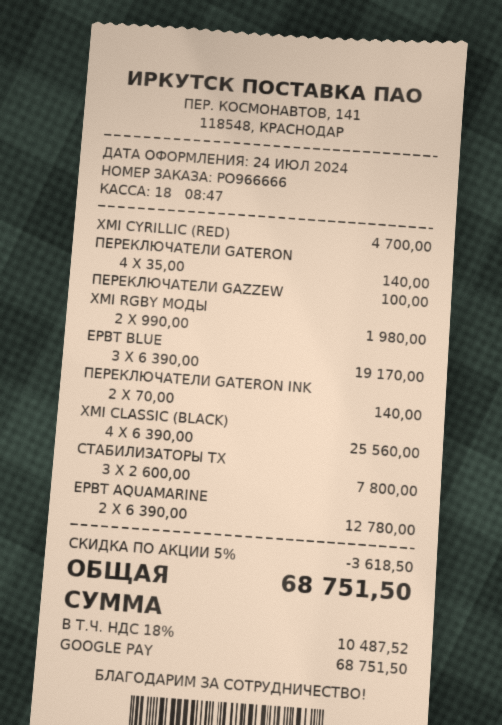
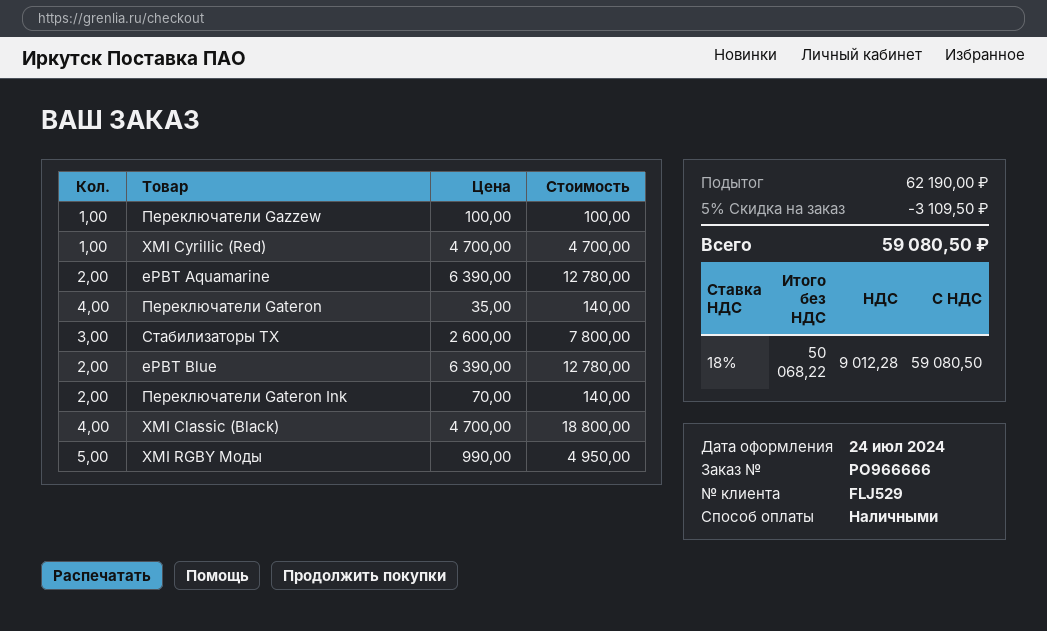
payment method: Google Pay -> cash
XMI RGBY МОДЫ: 2 x 990.00 = 1980.00 -> 5 x 990.00 = 4950.00
EPBT BLUE: 3 x 6390.00 = 19170.00 -> 2 x 6390.00 = 12780.00
XMI CLASSIC (BLACK): 4 x 6390.00 = 25560.00 -> 4 x 4700.00 = 18800.00
discount: 5% = 3618.50 -> 5% = 3109.50
tax: 18% = 10487.52 -> 18% = 9012.28
total: 68751.50 -> 59080.50

